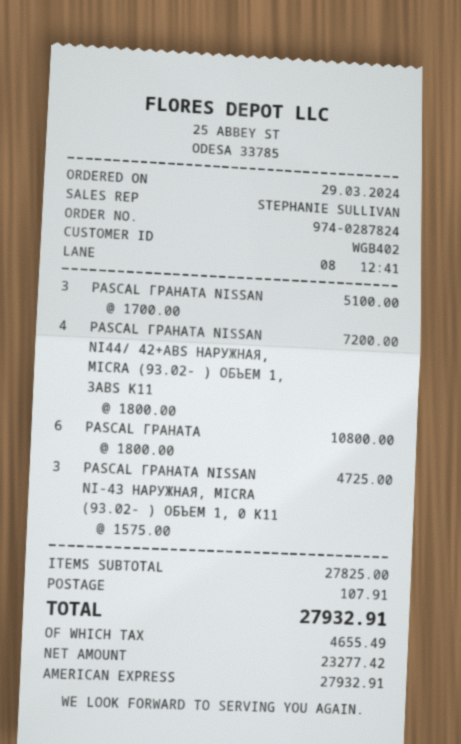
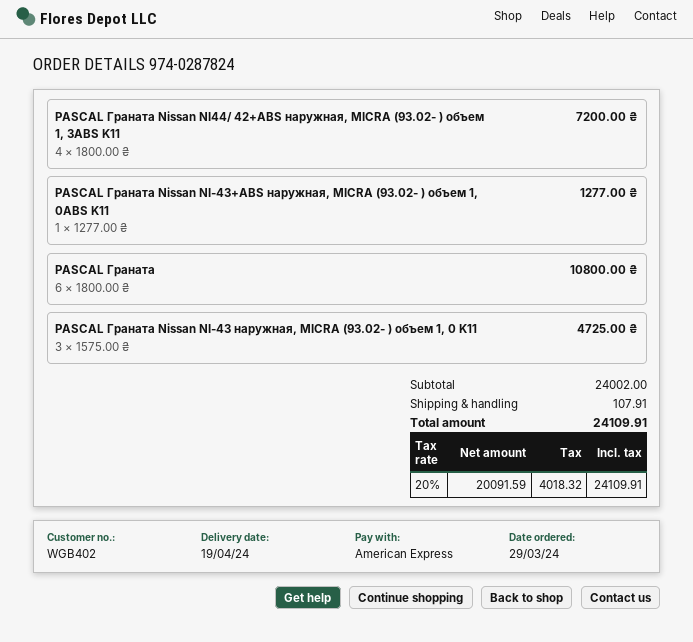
PASCAL ГРАНАТА NISSAN: 3 x 1700.00 = 5100.00 -> none
PASCAL Граната Nissan NI-43+ABS наружная, MICRA (93.02- ) объем 1, 0ABS K11: none -> 1 x 1277.00 = 1277.00
subtotal: 27825.00 -> 24002.00
net: 23277.42 -> 20091.59
tax: 4655.49 -> 4018.32
total: 27932.91 -> 24109.91

